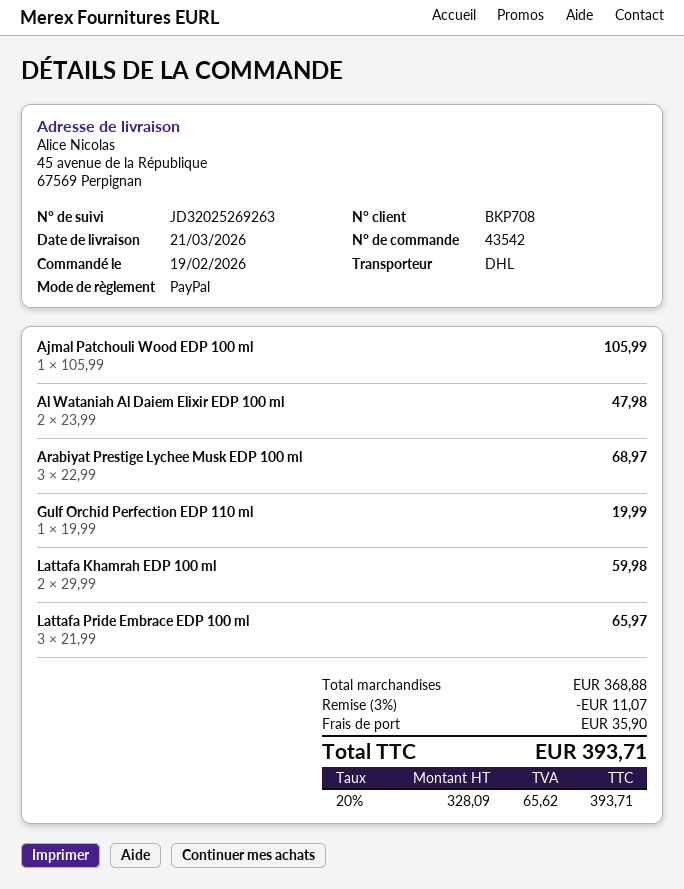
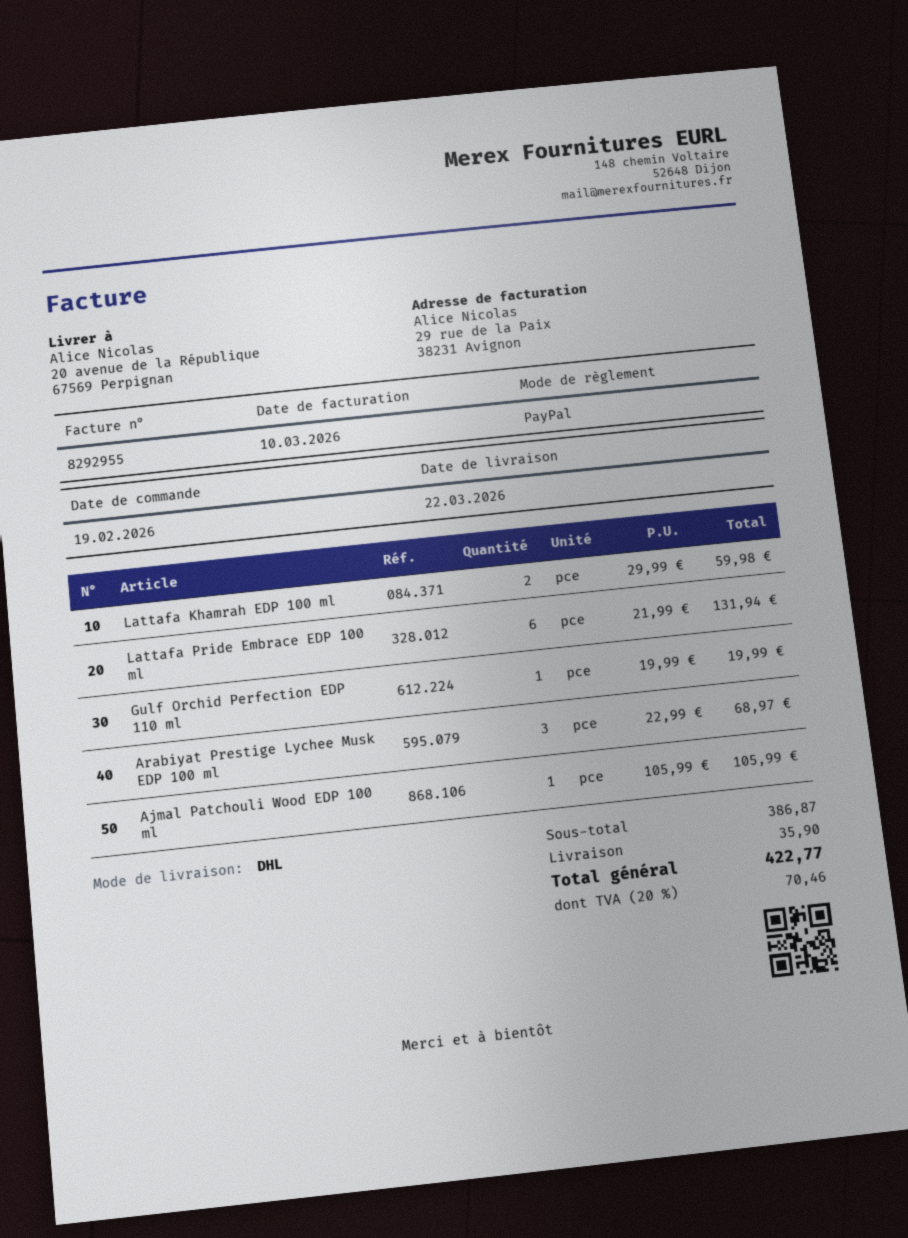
delivery date: 2026-03-21 -> 2026-03-22
ship to: 45 avenue de la République, 67569 Perpignan -> 20 avenue de la République, 67569 Perpignan
Al Wataniah Al Daiem Elixir EDP 100 ml: 2 x 23.99 = 47.98 -> none
Lattafa Pride Embrace EDP 100 ml: 3 x 21.99 = 65.97 -> 6 x 21.99 = 131.94
subtotal: 368.88 -> 386.87
discount: 3% = 11.07 -> none
tax: 20% = 65.62 -> 20% = 70.46
total: 393.71 -> 422.77

